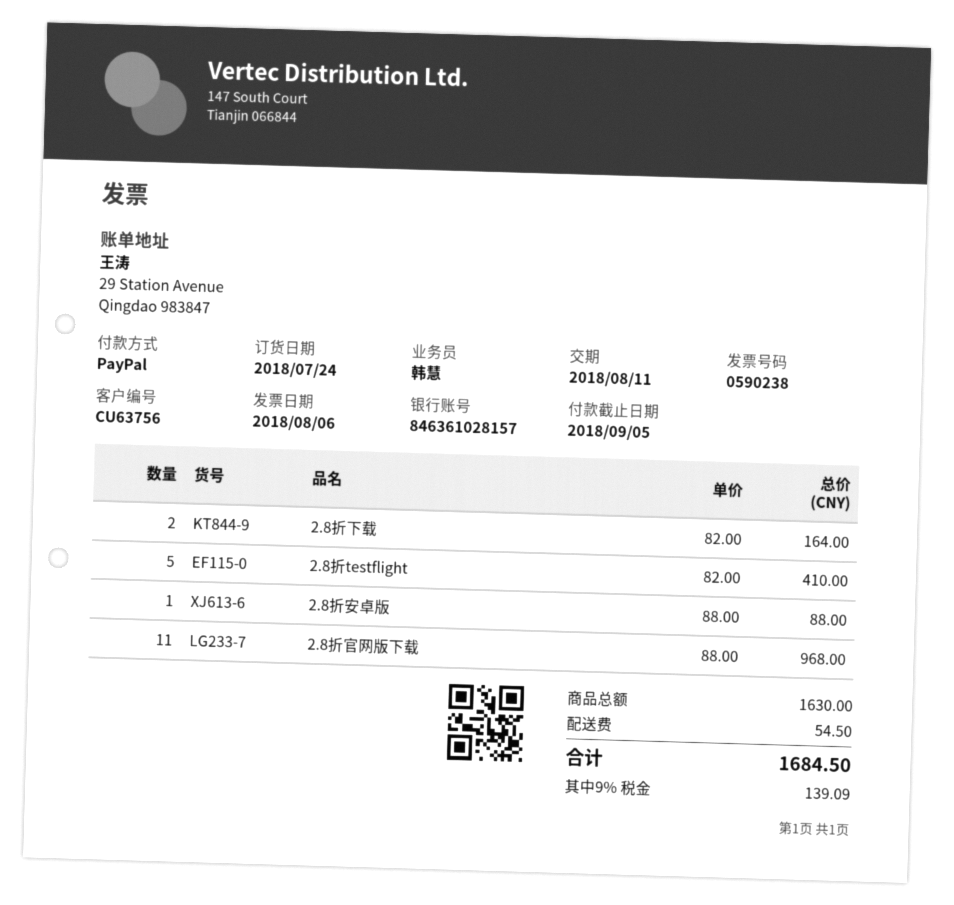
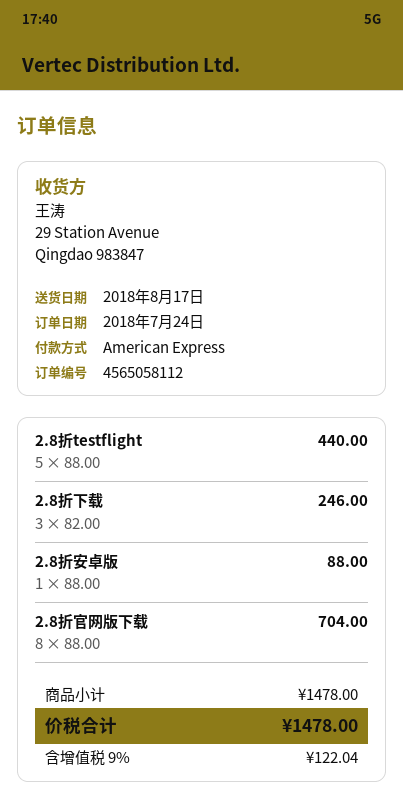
delivery date: 2018-08-11 -> 2018-08-17
payment method: PayPal -> American Express
2.8折下载: 2 x 82.00 = 164.00 -> 3 x 82.00 = 246.00
2.8折testflight: 5 x 82.00 = 410.00 -> 5 x 88.00 = 440.00
2.8折官网版下载: 11 x 88.00 = 968.00 -> 8 x 88.00 = 704.00
subtotal: 1630.00 -> 1478.00
shipping: 54.50 -> none
tax: 9% = 139.09 -> 9% = 122.04
total: 1684.50 -> 1478.00

